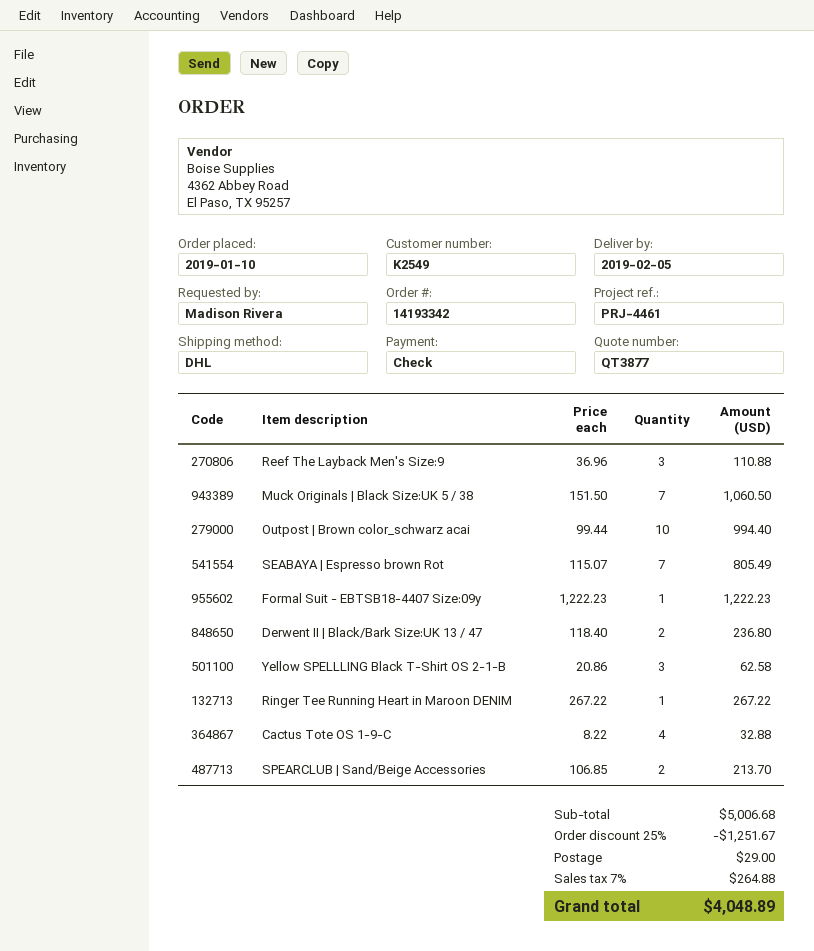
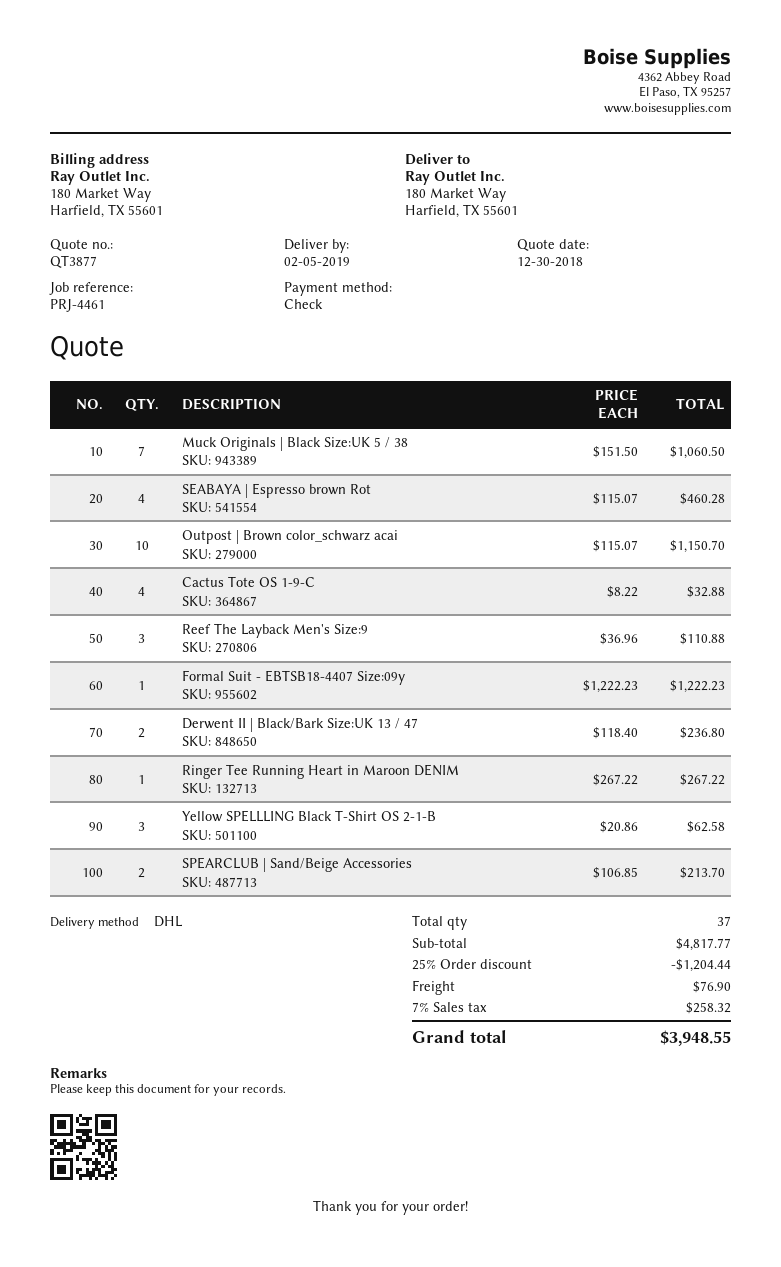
Outpost | Brown color_schwarz acai: 10 x 99.44 = 994.40 -> 10 x 115.07 = 1150.70
SEABAYA | Espresso brown Rot: 7 x 115.07 = 805.49 -> 4 x 115.07 = 460.28
subtotal: 5006.68 -> 4817.77
discount: 25% = 1251.67 -> 25% = 1204.44
shipping: 29.00 -> 76.90
tax: 7% = 264.88 -> 7% = 258.32
total: 4048.89 -> 3948.55

